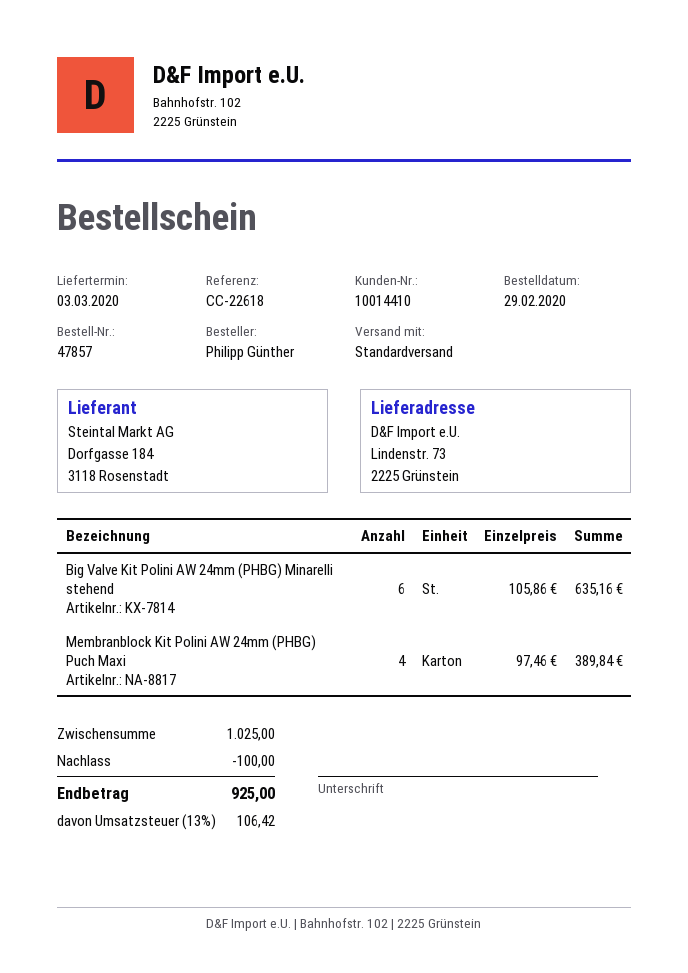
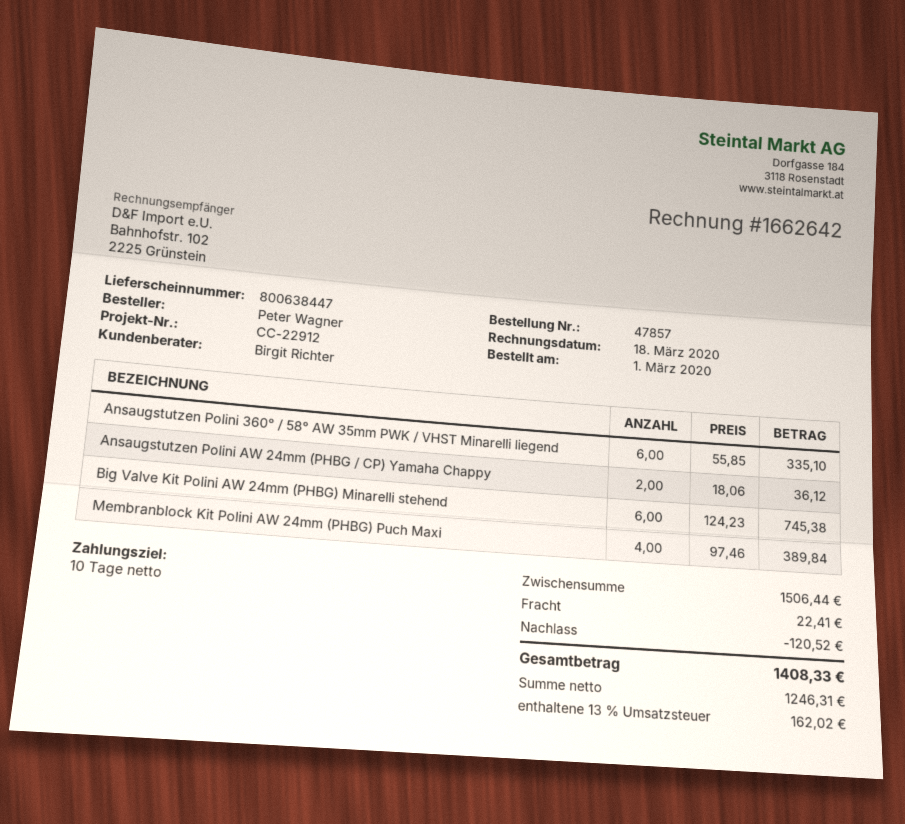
order date: 2020-02-29 -> 2020-03-01
reference: CC-22618 -> CC-22912
ordered by: Philipp Günther -> Peter Wagner
Big Valve Kit Polini AW 24mm (PHBG) Minarelli stehend: 6 x 105.86 = 635.16 -> 6 x 124.23 = 745.38
Ansaugstutzen Polini 360° / 58° AW 35mm PWK / VHST Minarelli liegend: none -> 6 x 55.85 = 335.10
Ansaugstutzen Polini AW 24mm (PHBG / CP) Yamaha Chappy: none -> 2 x 18.06 = 36.12
subtotal: 1025.00 -> 1506.44
discount: 100.00 -> 120.52
shipping: none -> 22.41
tax: 13% = 106.42 -> 13% = 162.02
total: 925.00 -> 1408.33

